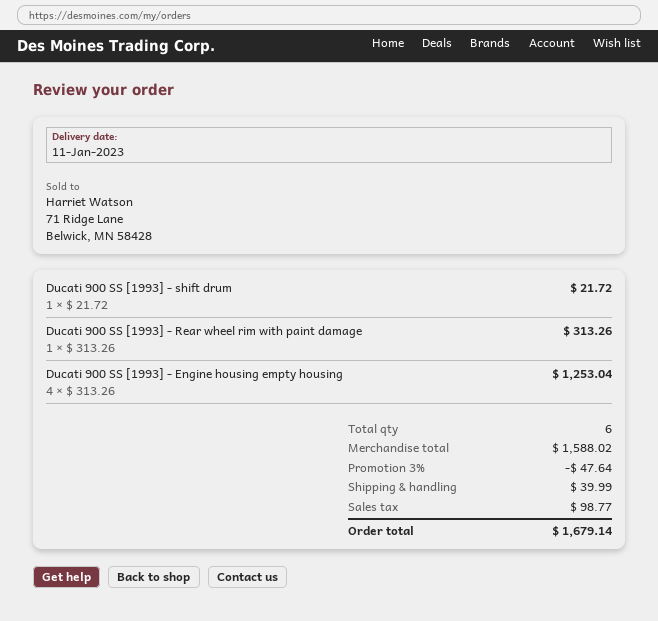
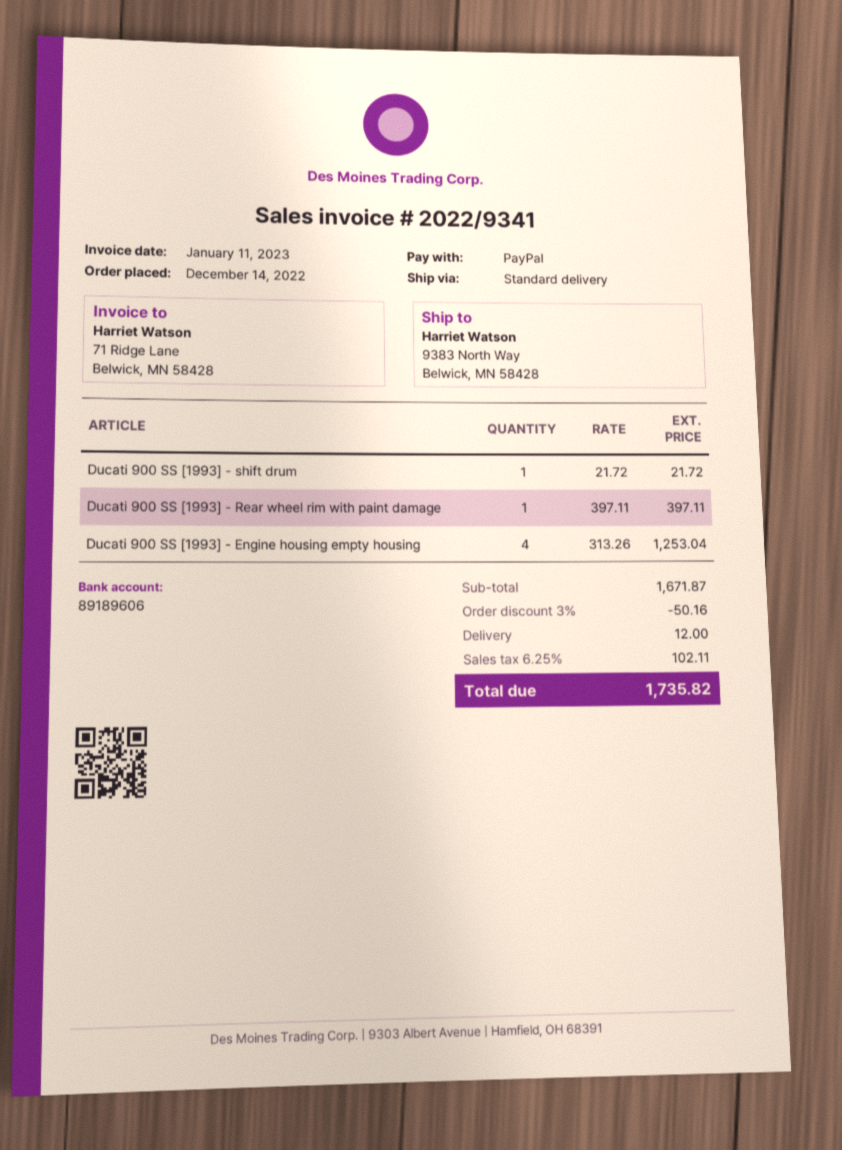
Ducati 900 SS [1993] - Rear wheel rim with paint damage: 1 x 313.26 = 313.26 -> 1 x 397.11 = 397.11
subtotal: 1588.02 -> 1671.87
discount: 3% = 47.64 -> 3% = 50.16
shipping: 39.99 -> 12.00
tax: 98.77 -> 102.11
total: 1679.14 -> 1735.82

